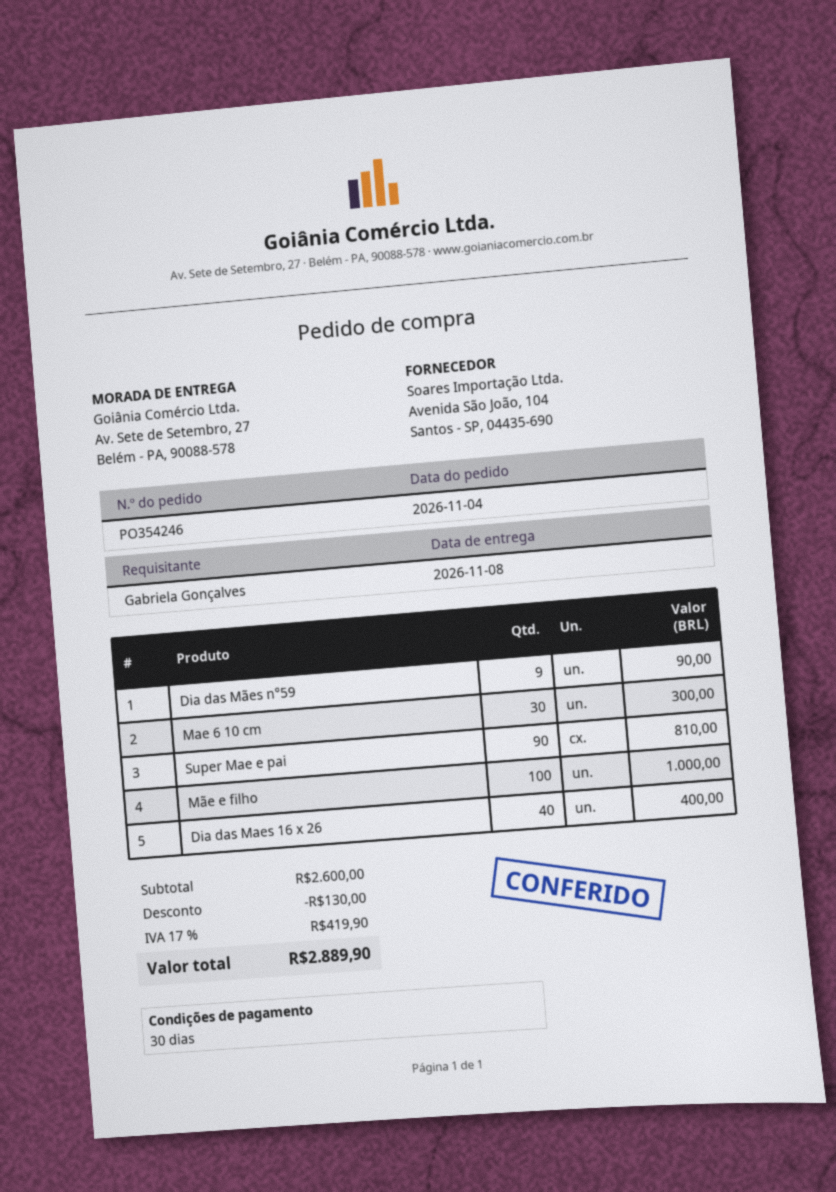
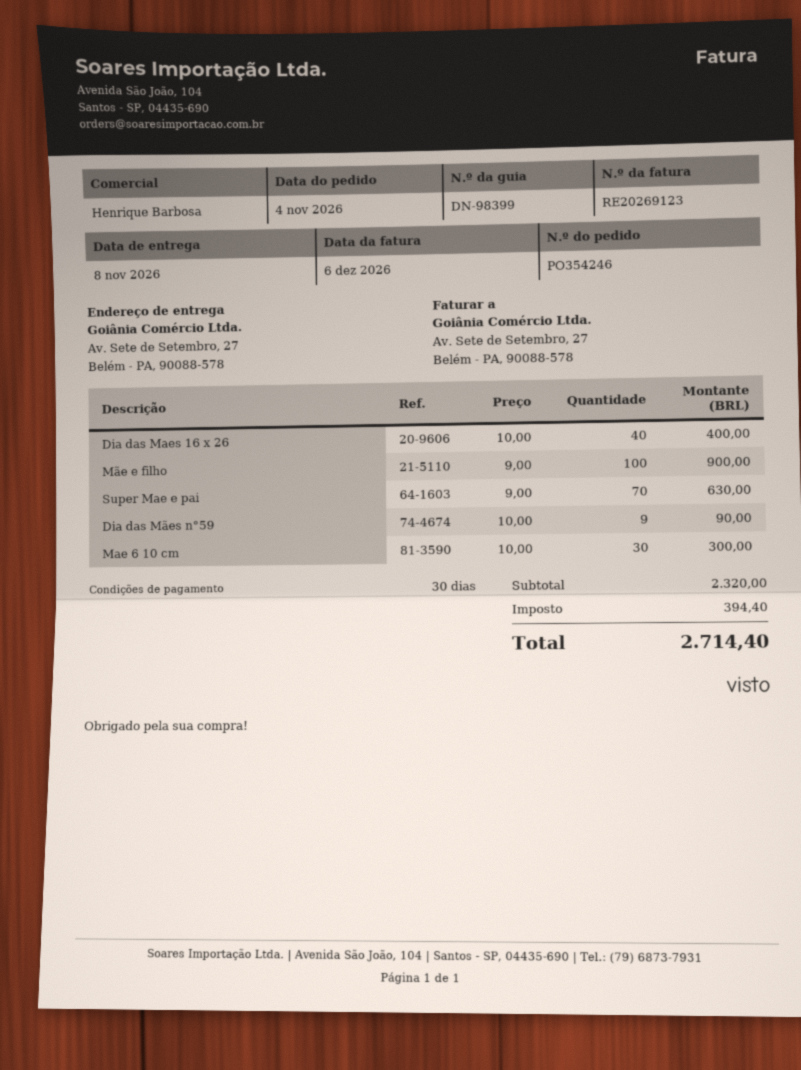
Super Mae e pai: 90 for 810.00 -> 70 for 630.00
Mãe e filho: 100 for 1000.00 -> 100 for 900.00
subtotal: 2600.00 -> 2320.00
discount: 130.00 -> none
tax: 419.90 -> 394.40
total: 2889.90 -> 2714.40

